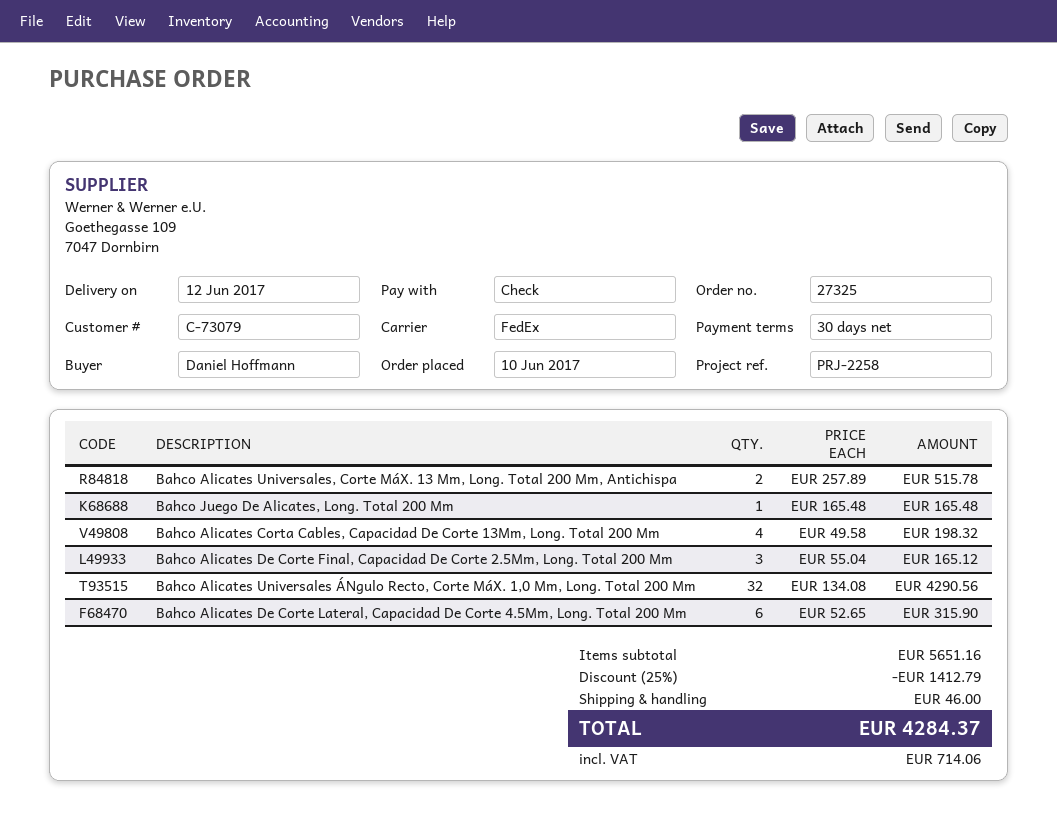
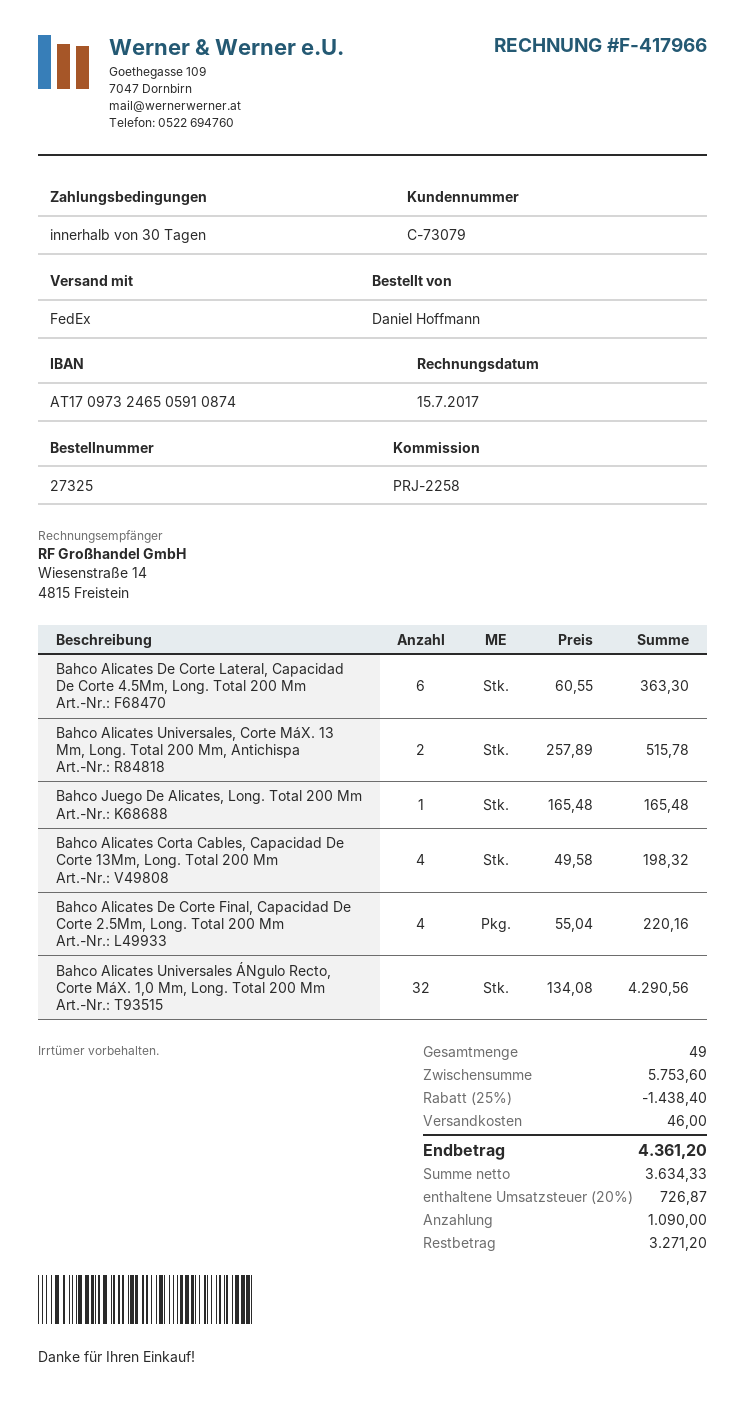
Bahco Alicates De Corte Final, Capacidad De Corte 2.5Mm, Long. Total 200 Mm: 3 x 55.04 = 165.12 -> 4 x 55.04 = 220.16
Bahco Alicates De Corte Lateral, Capacidad De Corte 4.5Mm, Long. Total 200 Mm: 6 x 52.65 = 315.90 -> 6 x 60.55 = 363.30
subtotal: 5651.16 -> 5753.60
discount: 25% = 1412.79 -> 25% = 1438.40
tax: 714.06 -> 726.87
total: 4284.37 -> 4361.20

